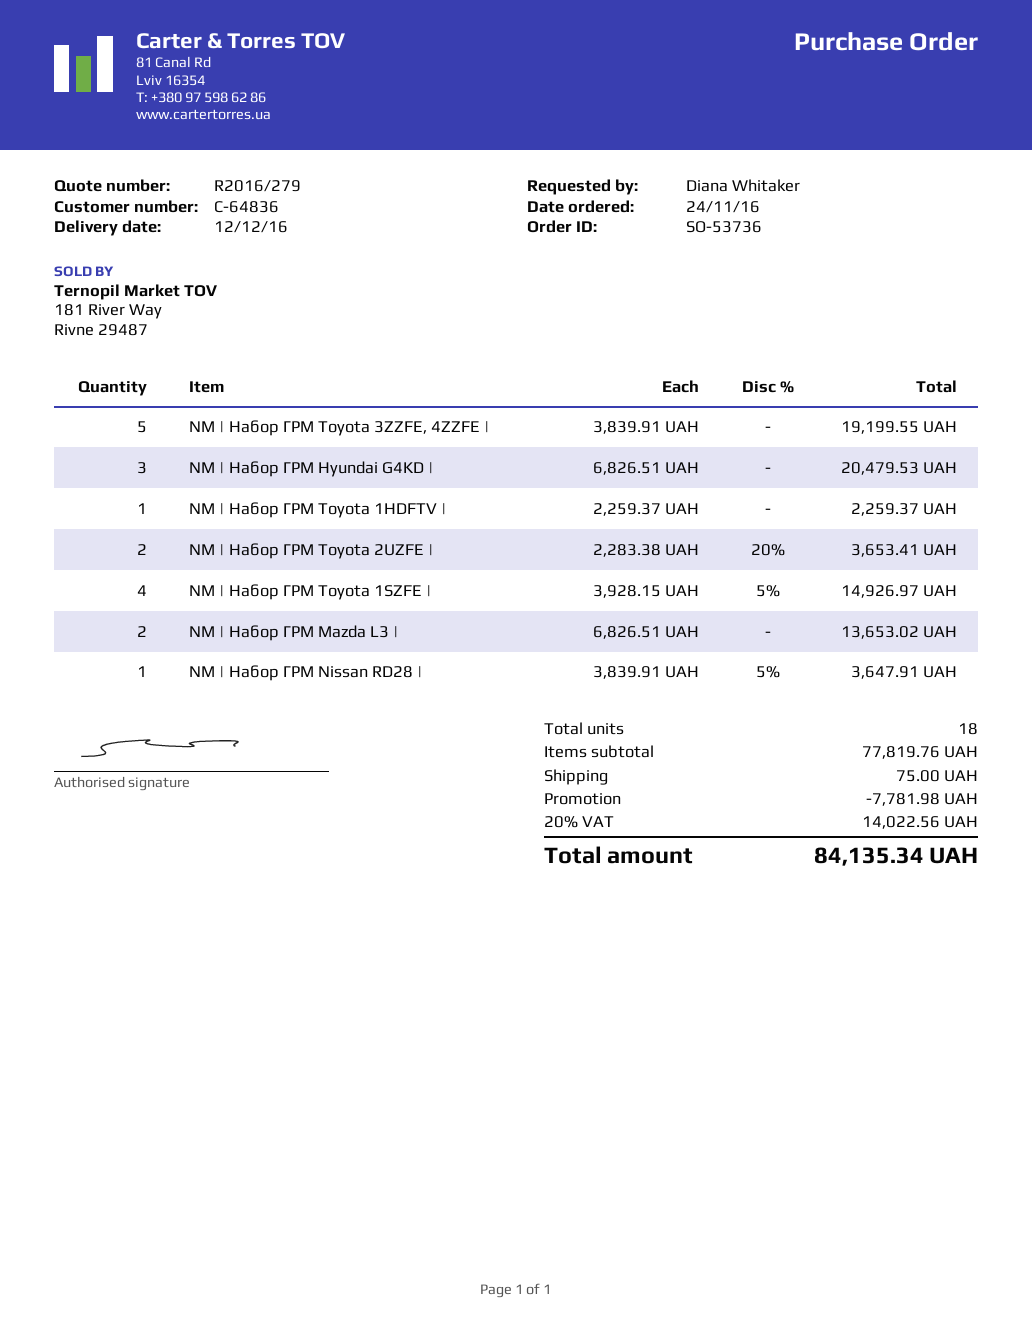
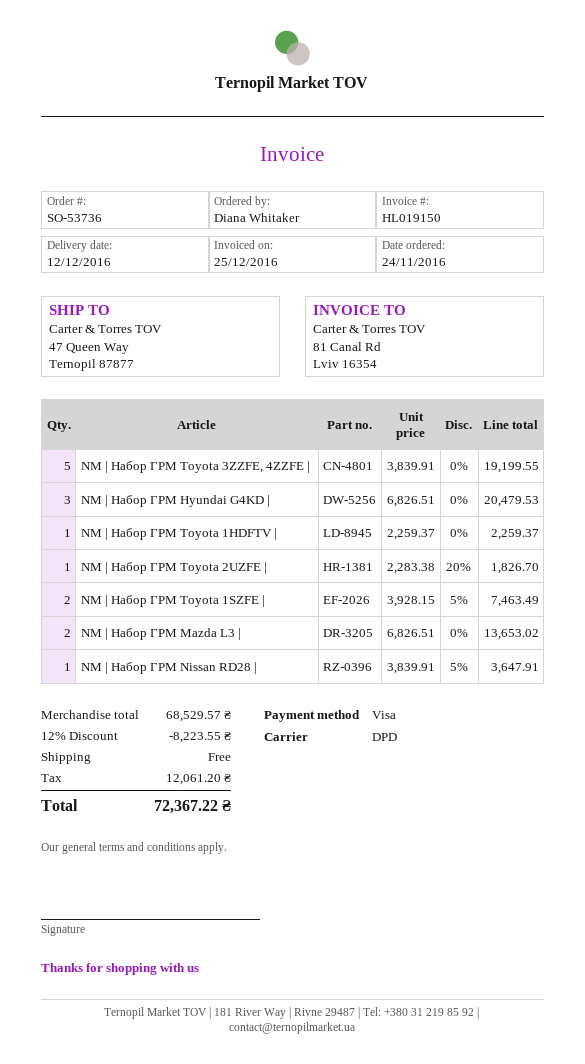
NM | Набор ГРМ Toyota 2UZFE |: 2 x 2283.38 - 20% = 3653.41 -> 1 x 2283.38 - 20% = 1826.70
NM | Набор ГРМ Toyota 1SZFE |: 4 x 3928.15 - 5% = 14926.97 -> 2 x 3928.15 - 5% = 7463.49
subtotal: 77819.76 -> 68529.57
discount: 7781.98 -> 8223.55
shipping: 75.00 -> 0.00
tax: 14022.56 -> 12061.20
total: 84135.34 -> 72367.22

